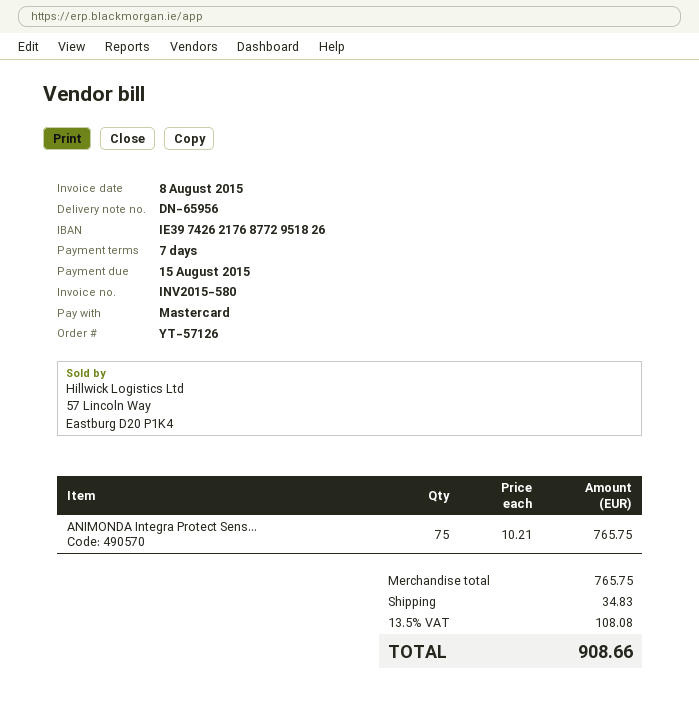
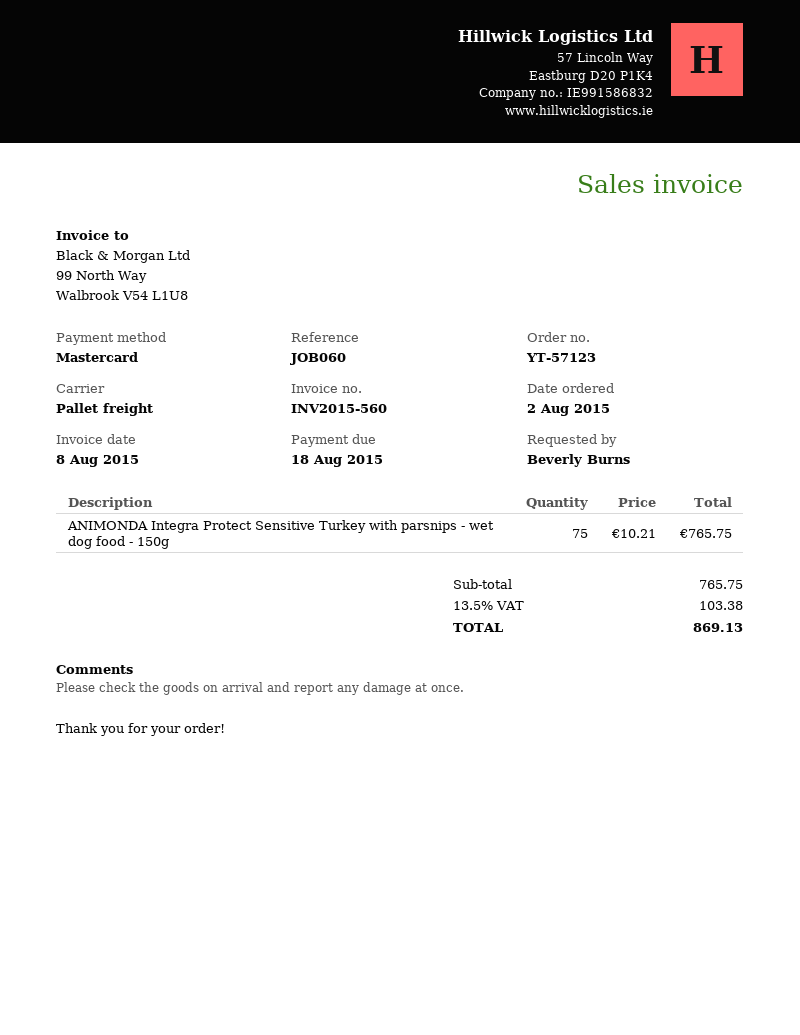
order number: YT-57126 -> YT-57123
invoice number: INV2015-580 -> INV2015-560
due date: 2015-08-15 -> 2015-08-18
shipping: 34.83 -> none
tax: 13.5% = 108.08 -> 13.5% = 103.38
total: 908.66 -> 869.13

